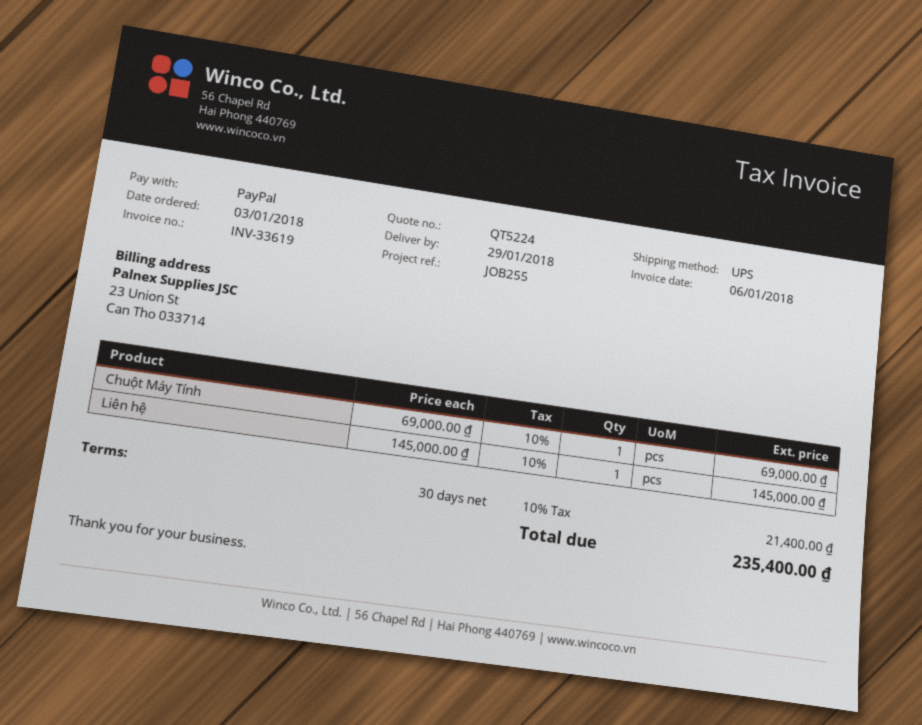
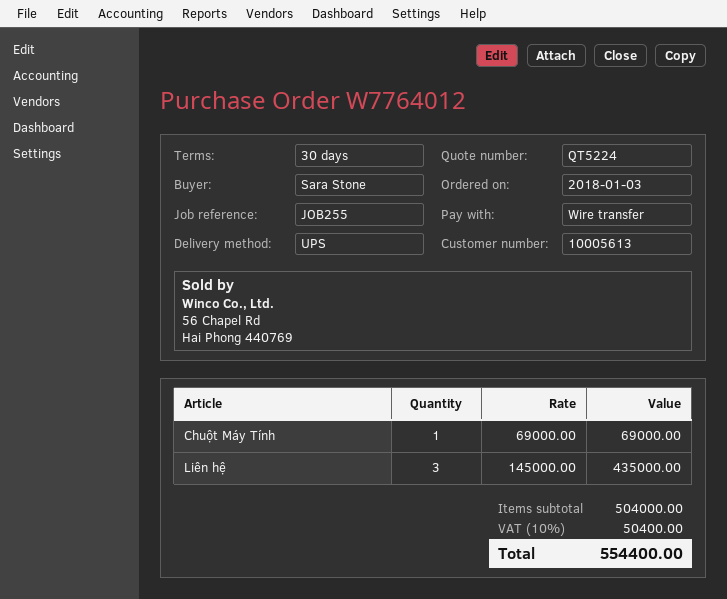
payment method: PayPal -> bank transfer
Liên hệ: 1 x 145000.00 = 145000.00 -> 3 x 145000.00 = 435000.00
tax: 10% = 21400.00 -> 10% = 50400.00
total: 235400.00 -> 554400.00

